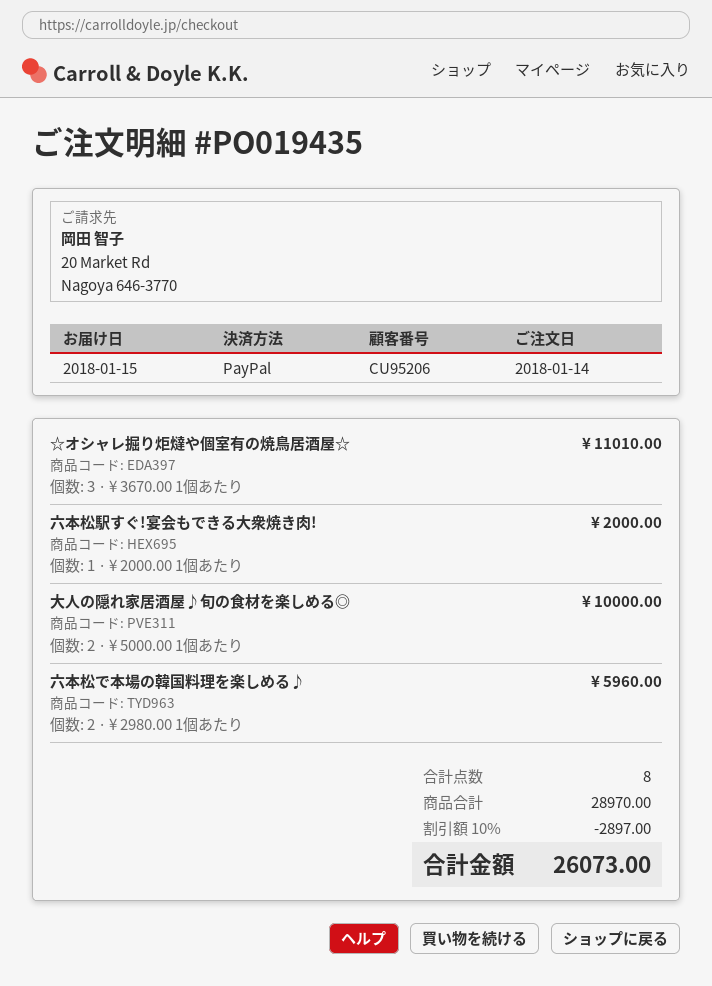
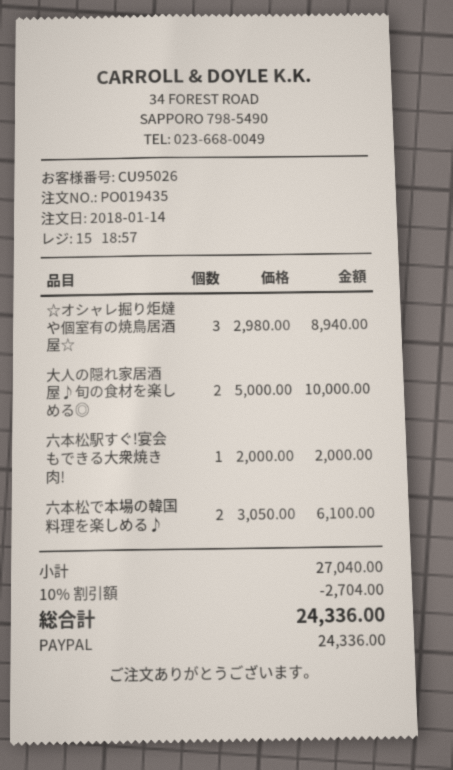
customer number: CU95206 -> CU95026
☆オシャレ掘り炬燵や個室有の焼鳥居酒屋☆: 3 x 3670.00 = 11010.00 -> 3 x 2980.00 = 8940.00
六本松で本場の韓国料理を楽しめる♪: 2 x 2980.00 = 5960.00 -> 2 x 3050.00 = 6100.00
subtotal: 28970.00 -> 27040.00
discount: 10% = 2897.00 -> 10% = 2704.00
total: 26073.00 -> 24336.00

